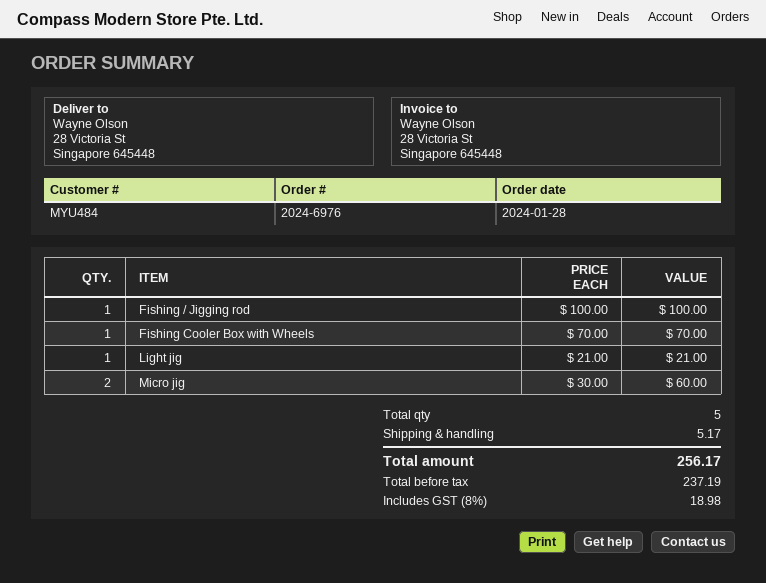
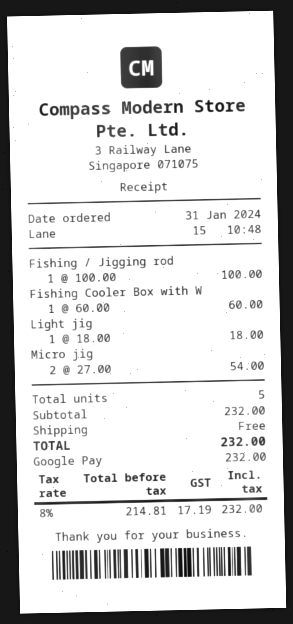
order date: 2024-01-28 -> 2024-01-31
Fishing Cooler Box with Wheels: 1 x 70.00 = 70.00 -> 1 x 60.00 = 60.00
Light jig: 1 x 21.00 = 21.00 -> 1 x 18.00 = 18.00
Micro jig: 2 x 30.00 = 60.00 -> 2 x 27.00 = 54.00
shipping: 5.17 -> 0.00
net: 237.19 -> 214.81
tax: 8% = 18.98 -> 8% = 17.19
total: 256.17 -> 232.00

